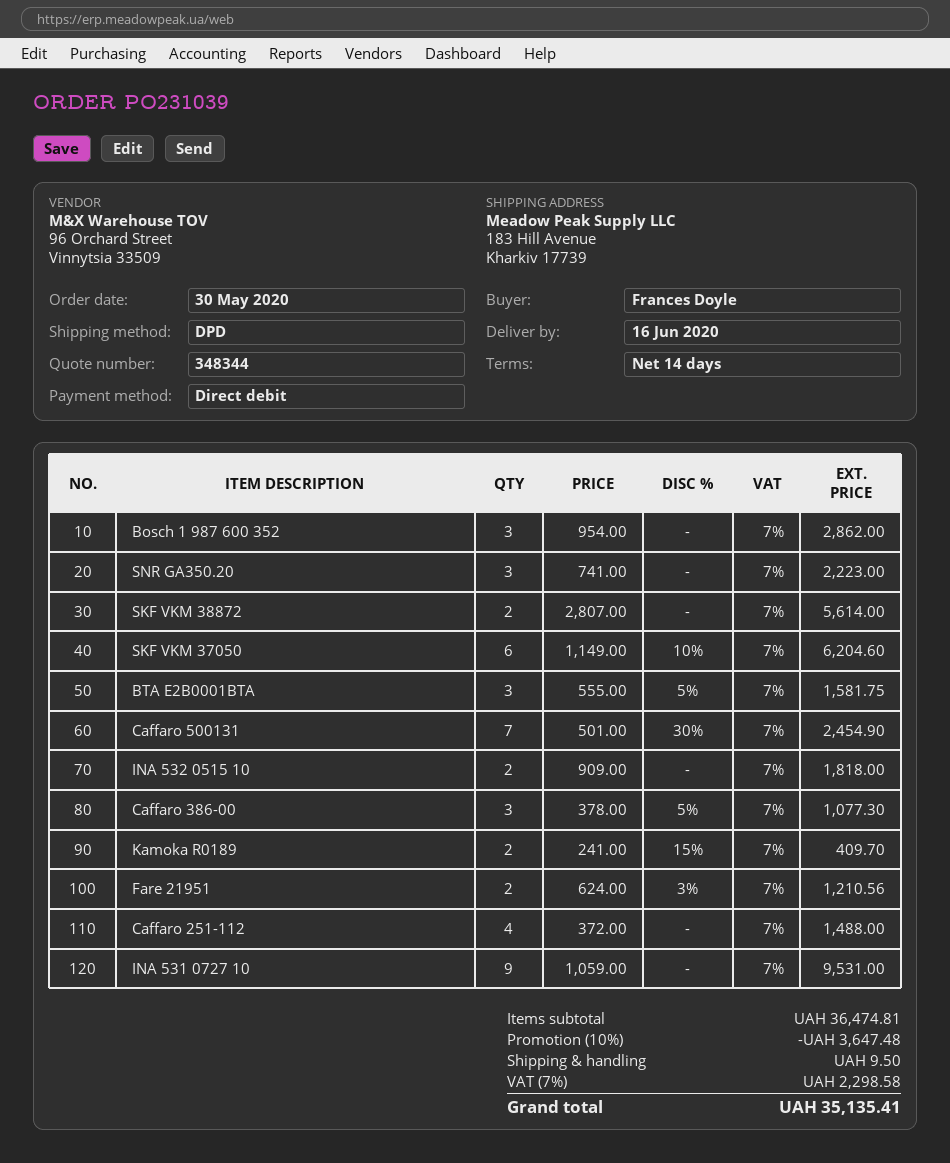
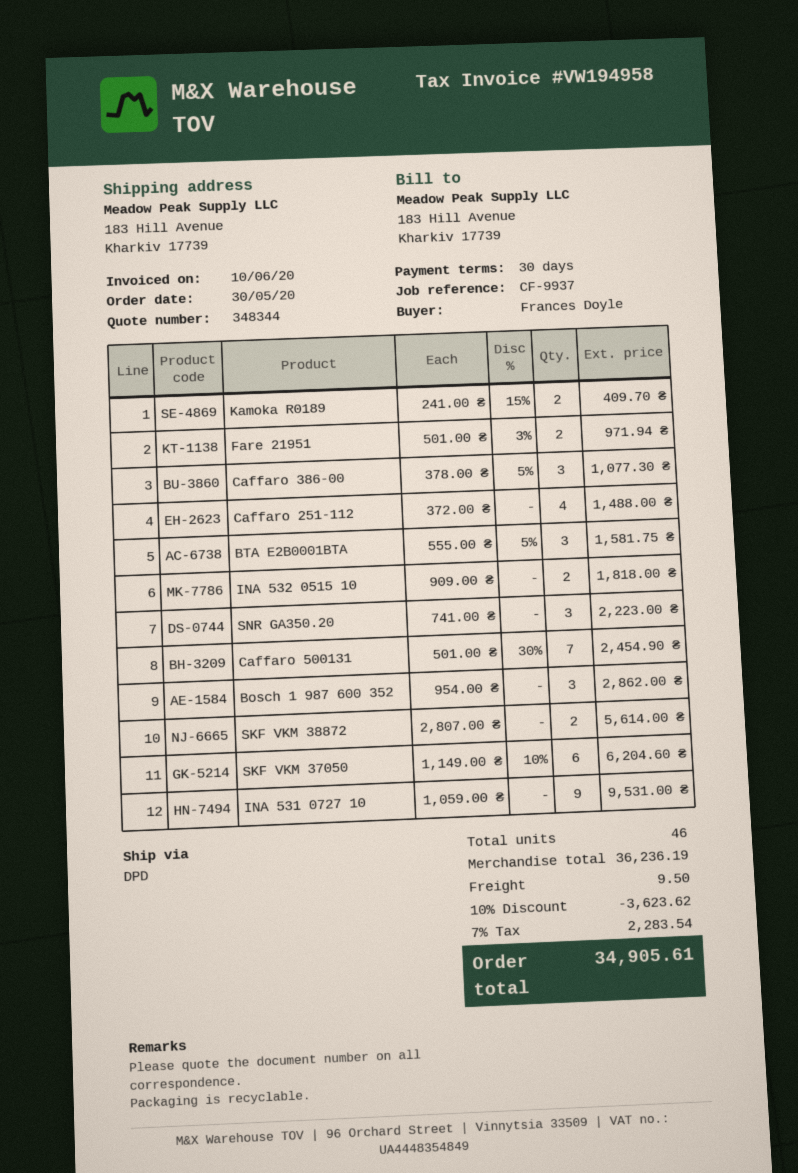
payment terms: 14 days -> 30 days
Fare 21951: 2 x 624.00 - 3% = 1210.56 -> 2 x 501.00 - 3% = 971.94
subtotal: 36474.81 -> 36236.19
discount: 10% = 3647.48 -> 10% = 3623.62
tax: 7% = 2298.58 -> 7% = 2283.54
total: 35135.41 -> 34905.61

